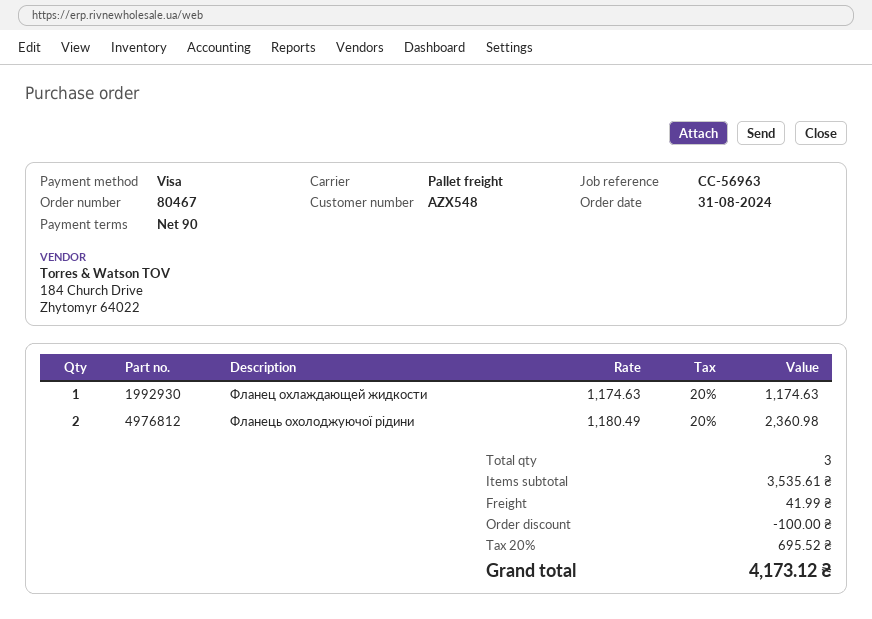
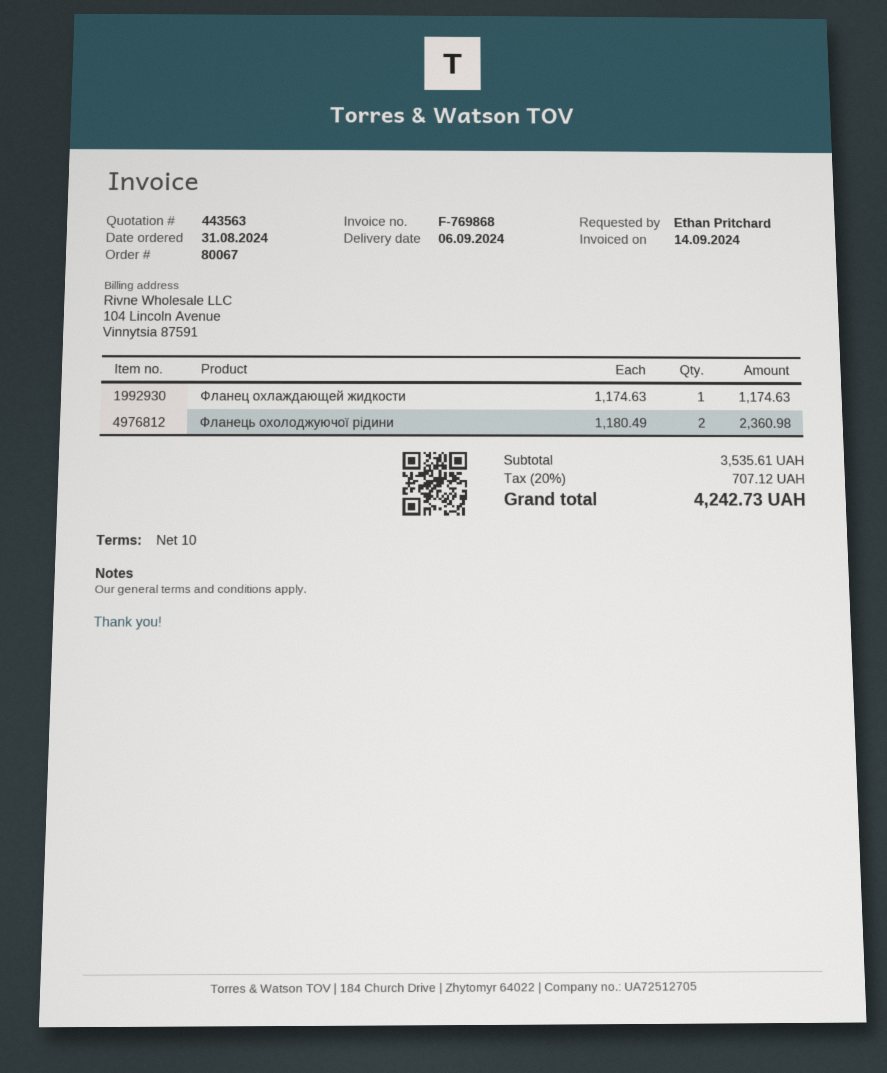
order number: 80467 -> 80067
payment terms: 90 days -> 10 days
discount: 100.00 -> none
shipping: 41.99 -> none
tax: 20% = 695.52 -> 20% = 707.12
total: 4173.12 -> 4242.73

